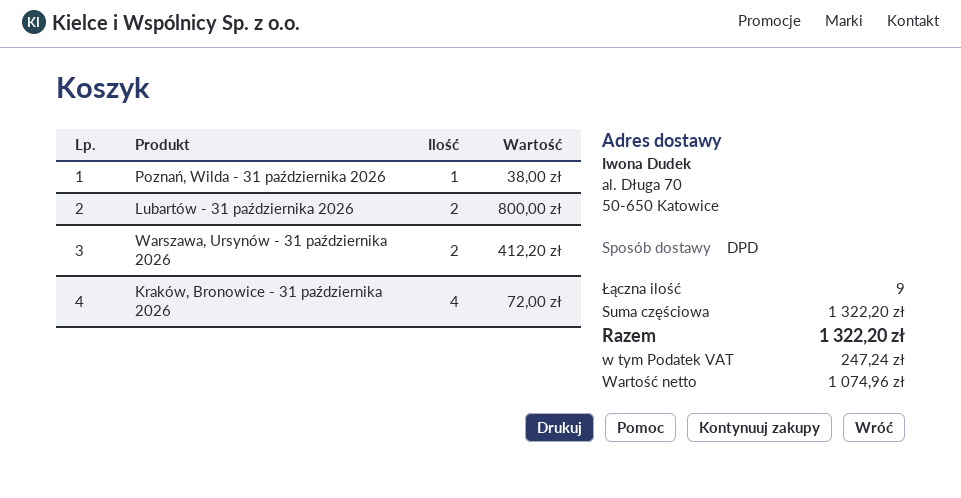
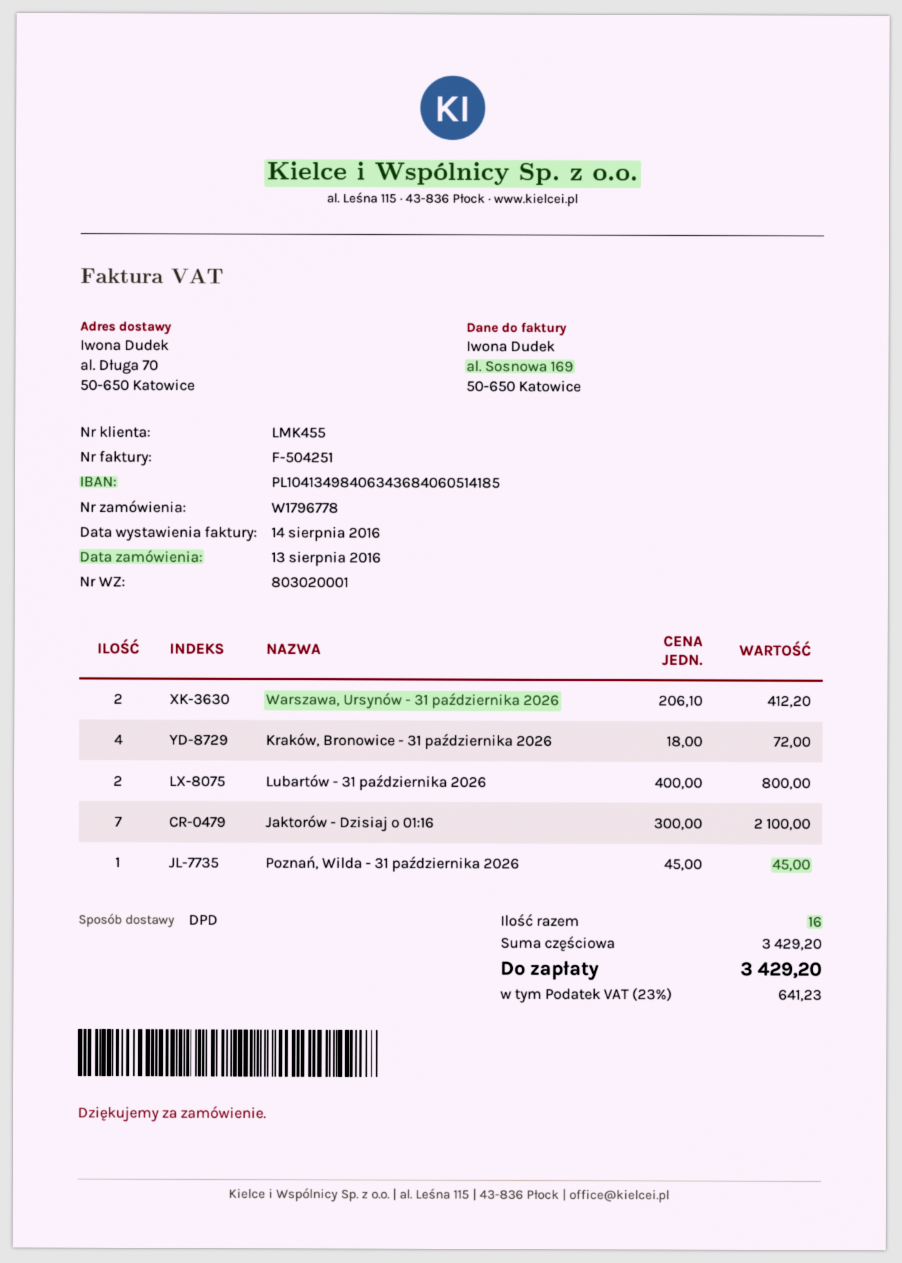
Poznań, Wilda - 31 października 2026: 1 for 38.00 -> 1 for 45.00
Jaktorów - Dzisiaj o 01:16: none -> 7 for 2100.00
total quantity: 9 -> 16
subtotal: 1322.20 -> 3429.20
tax: 247.24 -> 641.23
total: 1322.20 -> 3429.20

